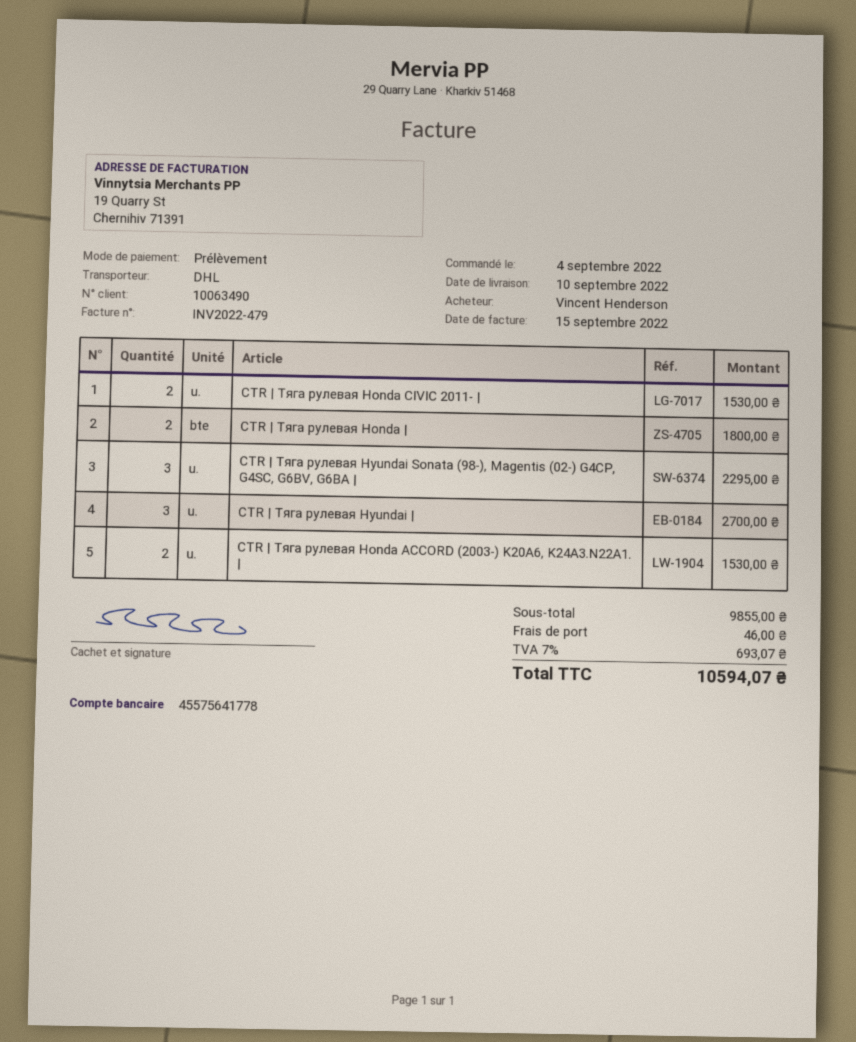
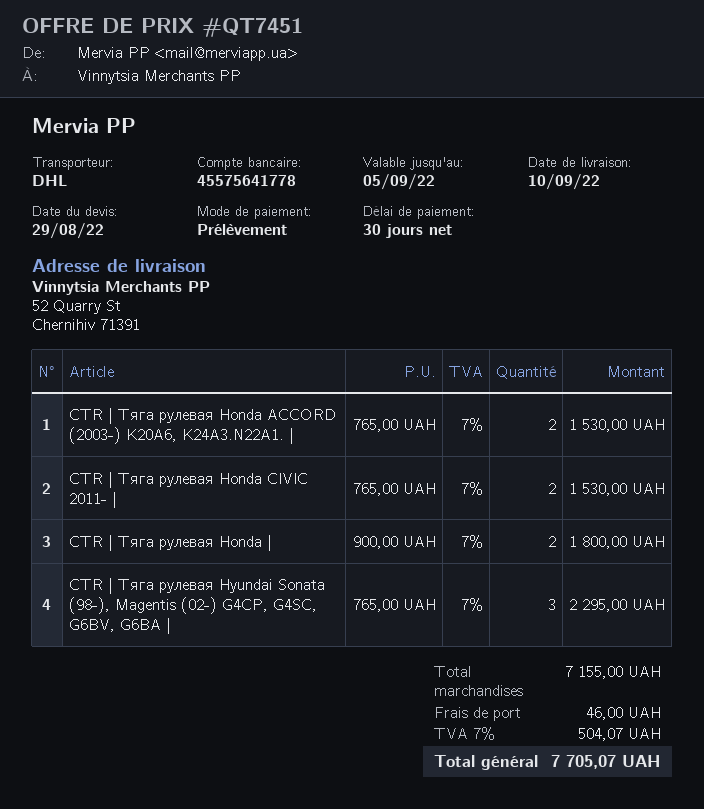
CTR | Тяга рулевая Hyundai |: 3 for 2700.00 -> none
subtotal: 9855.00 -> 7155.00
tax: 7% = 693.07 -> 7% = 504.07
total: 10594.07 -> 7705.07

